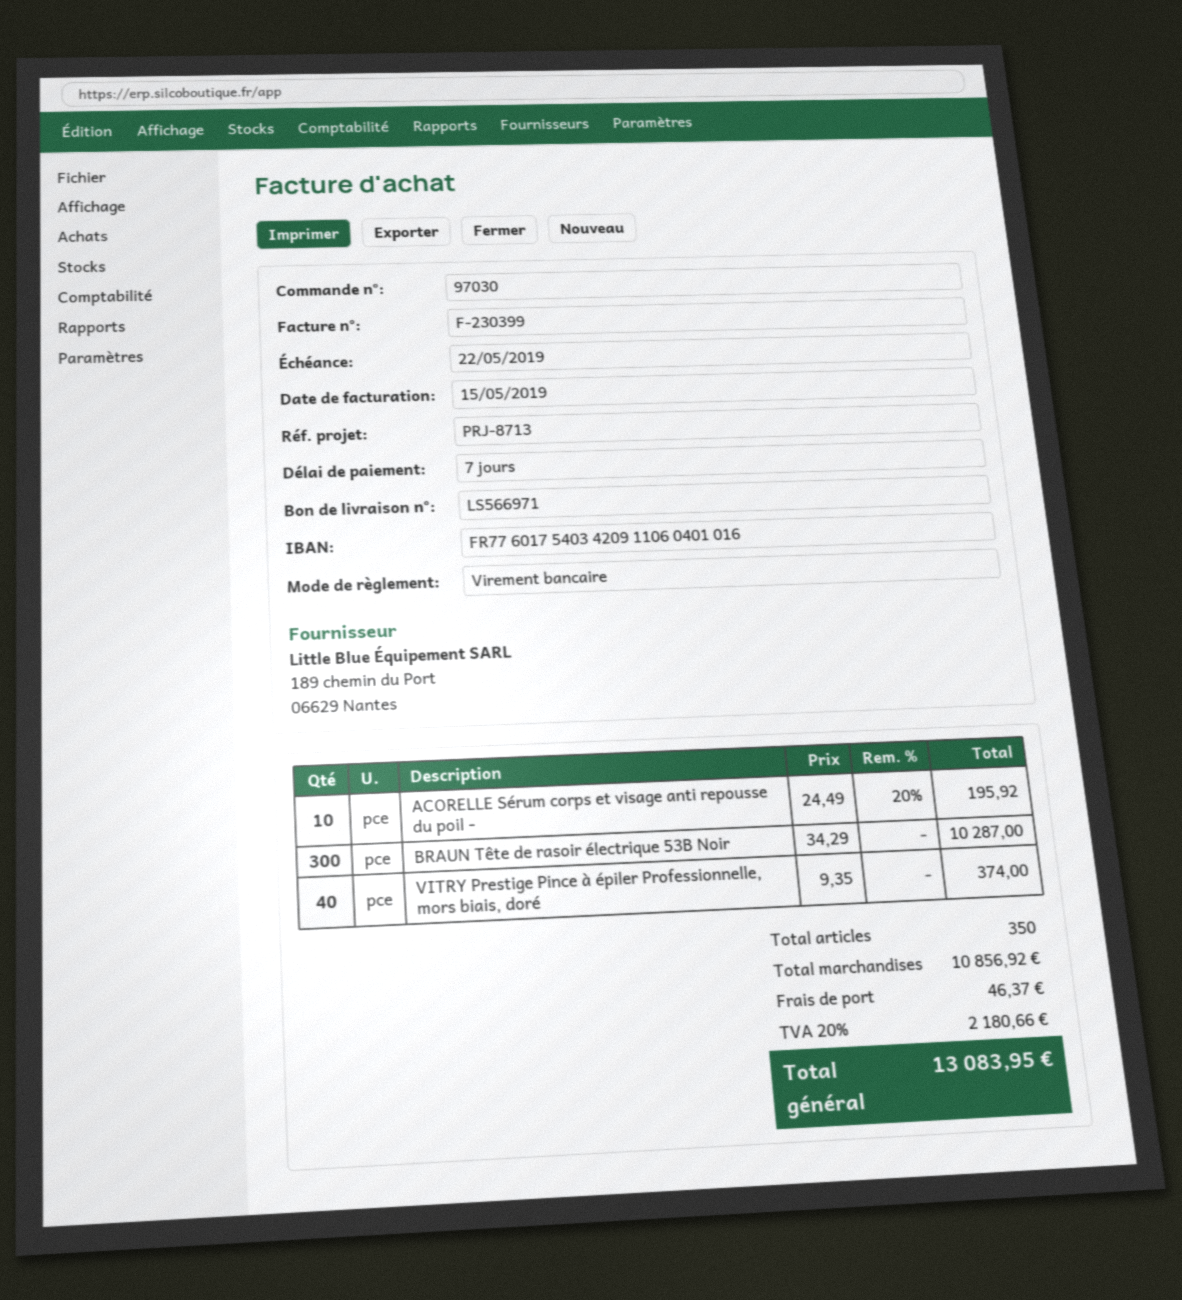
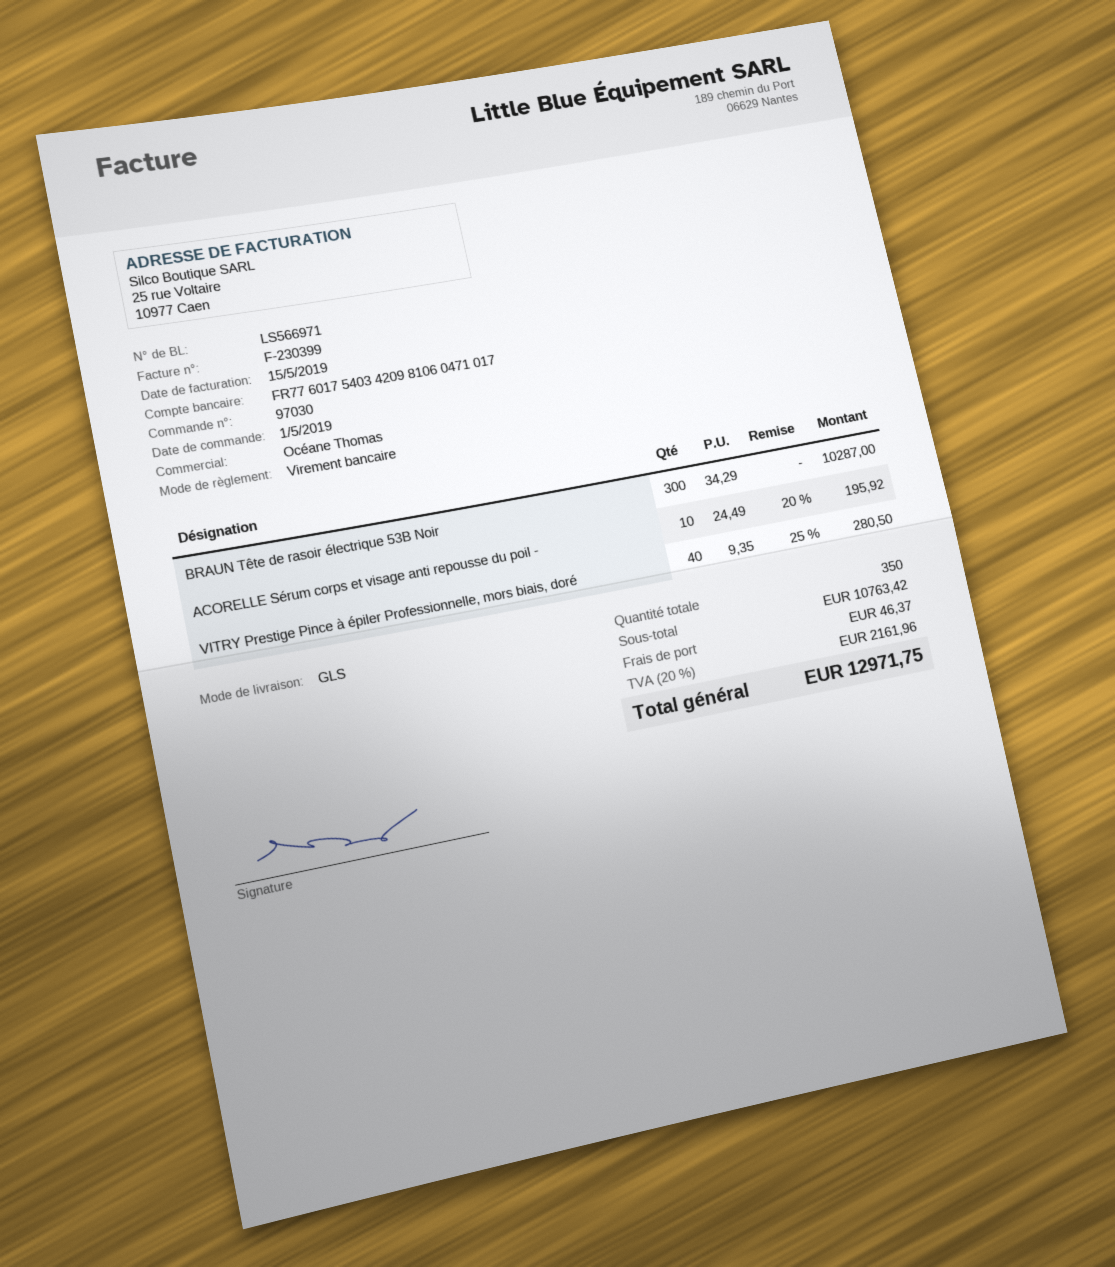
bank account: FR7760175403420911060401016 -> FR7760175403420981060471017
VITRY Prestige Pince à épiler Professionnelle, mors biais, doré: 40 x 9.35 = 374.00 -> 40 x 9.35 - 25% = 280.50
subtotal: 10856.92 -> 10763.42
tax: 20% = 2180.66 -> 20% = 2161.96
total: 13083.95 -> 12971.75

